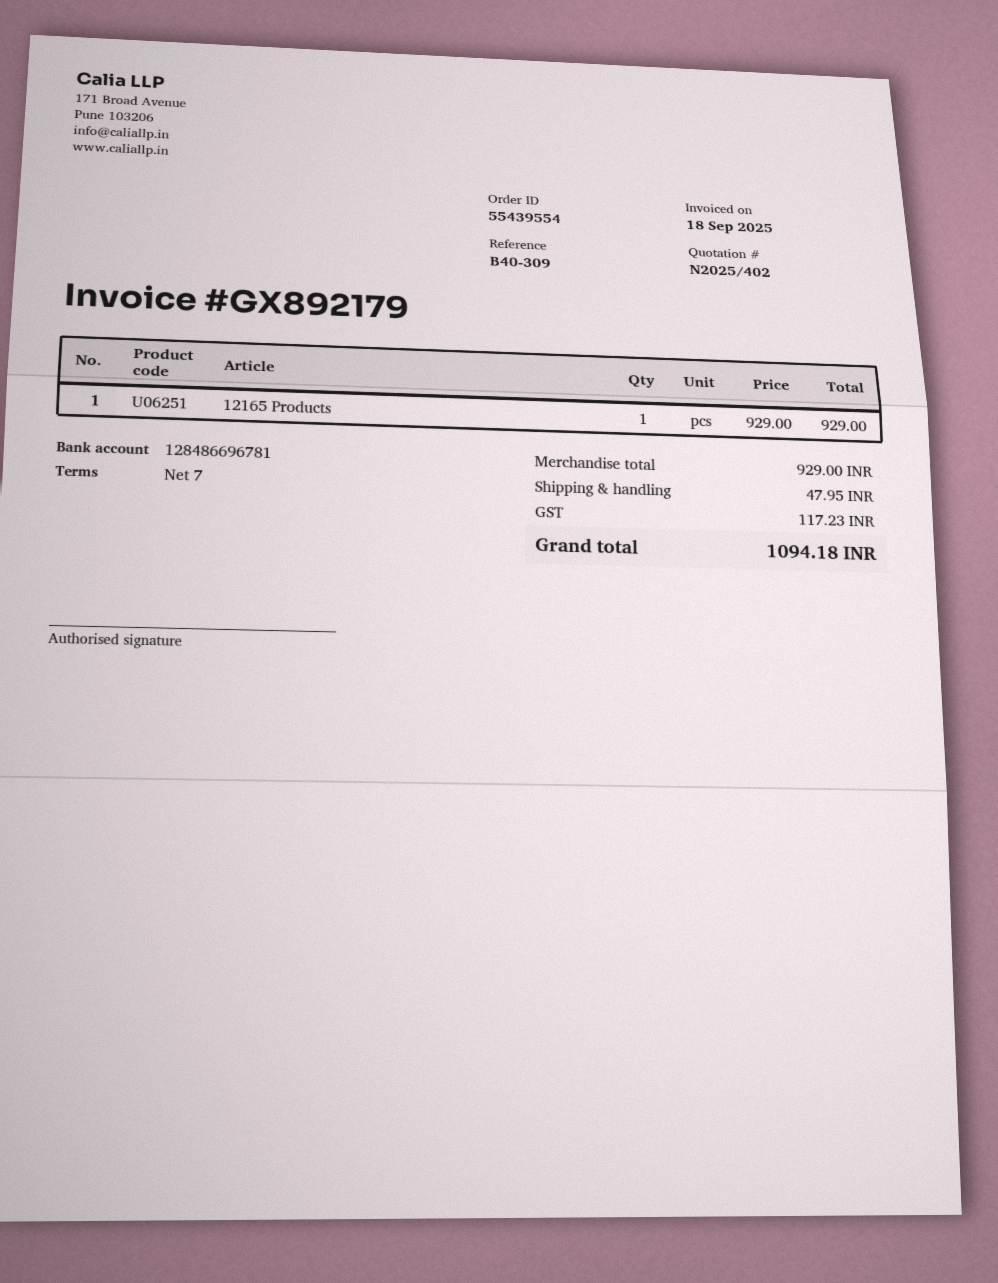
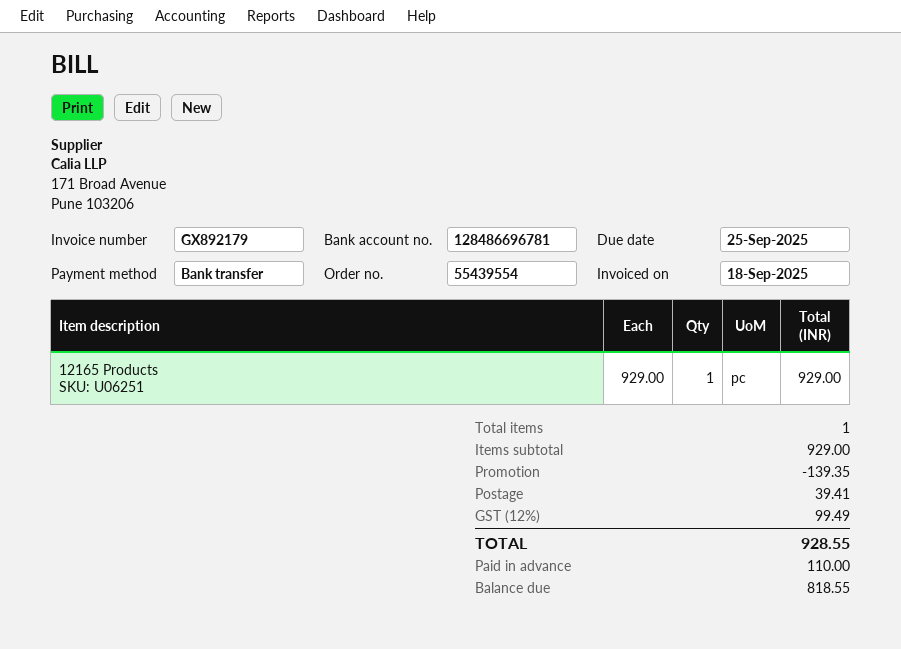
discount: none -> 139.35
shipping: 47.95 -> 39.41
tax: 117.23 -> 99.49
total: 1094.18 -> 928.55

